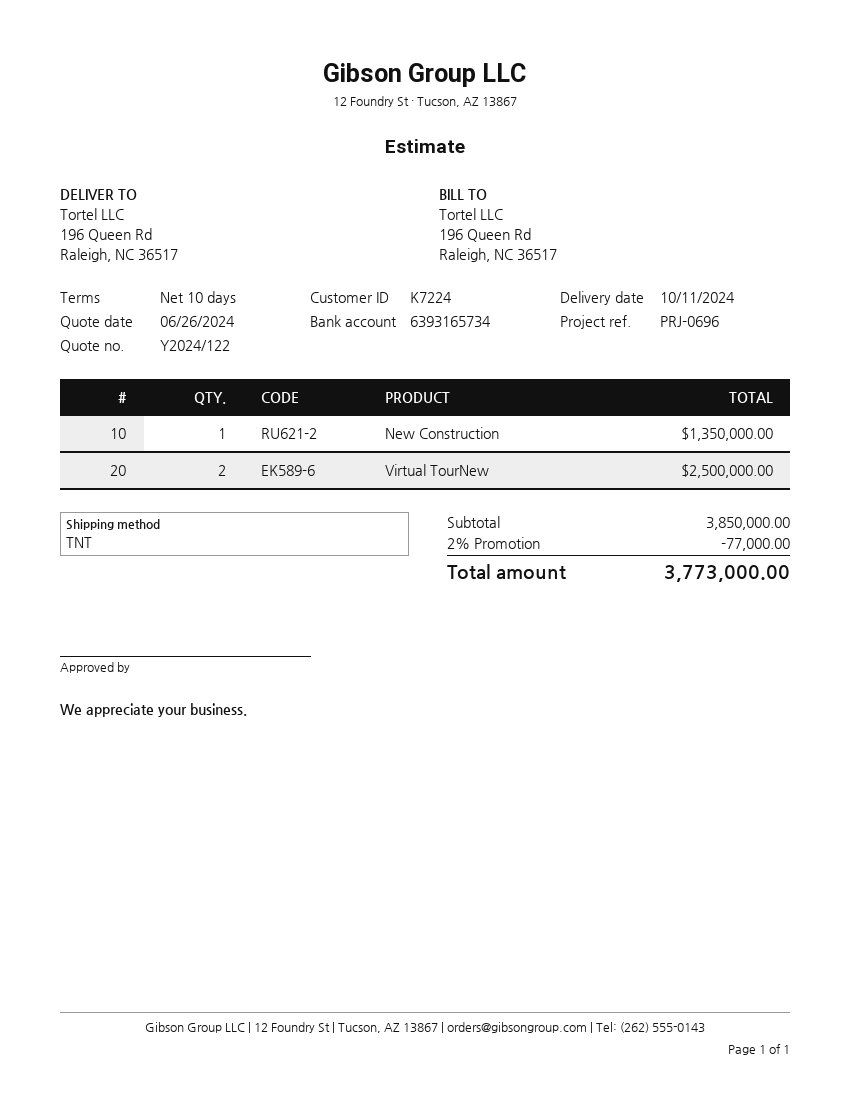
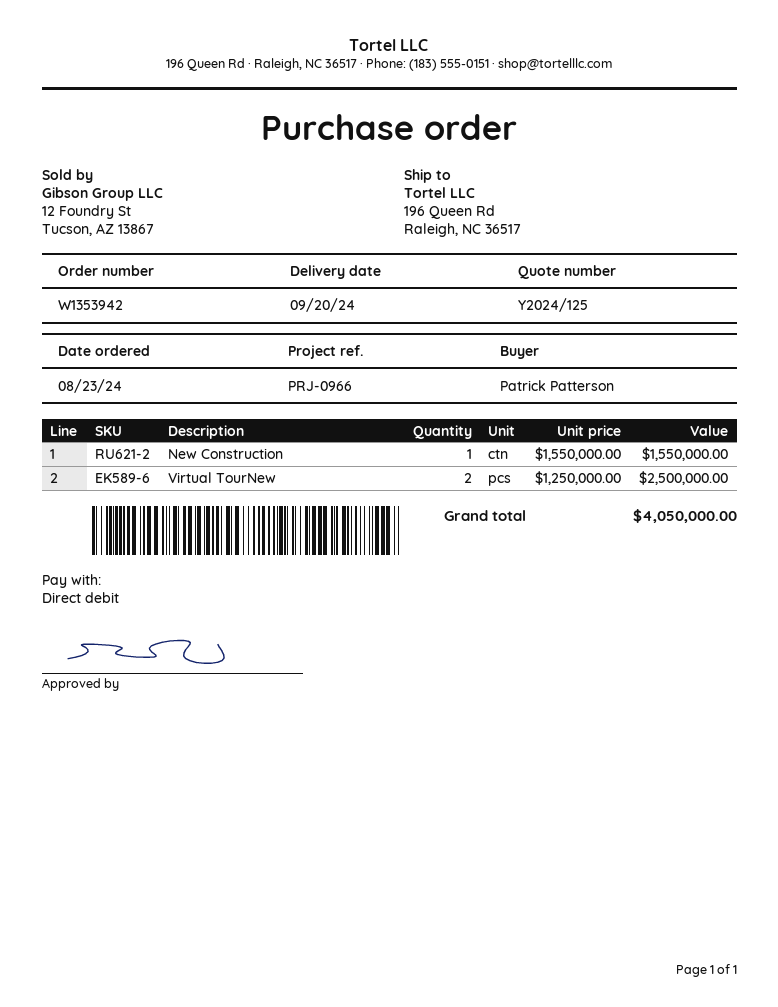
quote number: Y2024/122 -> Y2024/125
delivery date: 2024-10-11 -> 2024-09-20
reference: PRJ-0696 -> PRJ-0966
New Construction: 1 for 1350000.00 -> 1 for 1550000.00
discount: 2% = 77000.00 -> none
total: 3773000.00 -> 4050000.00

